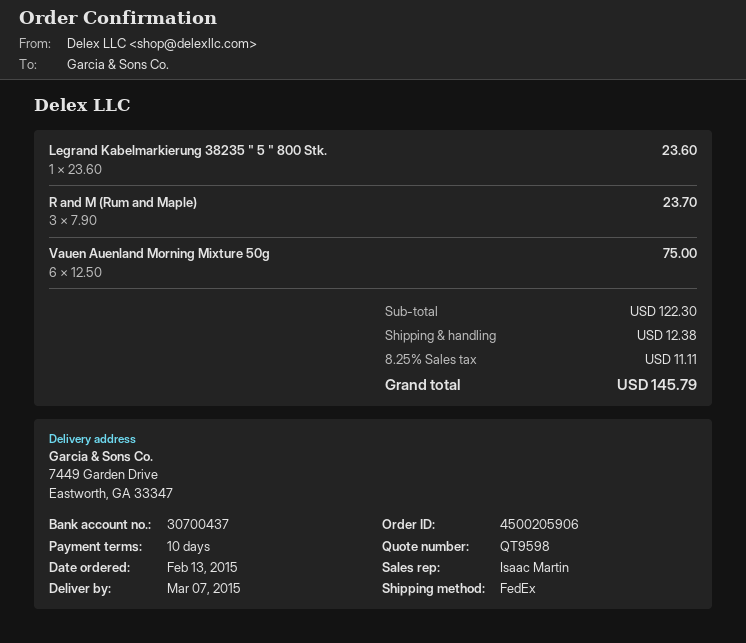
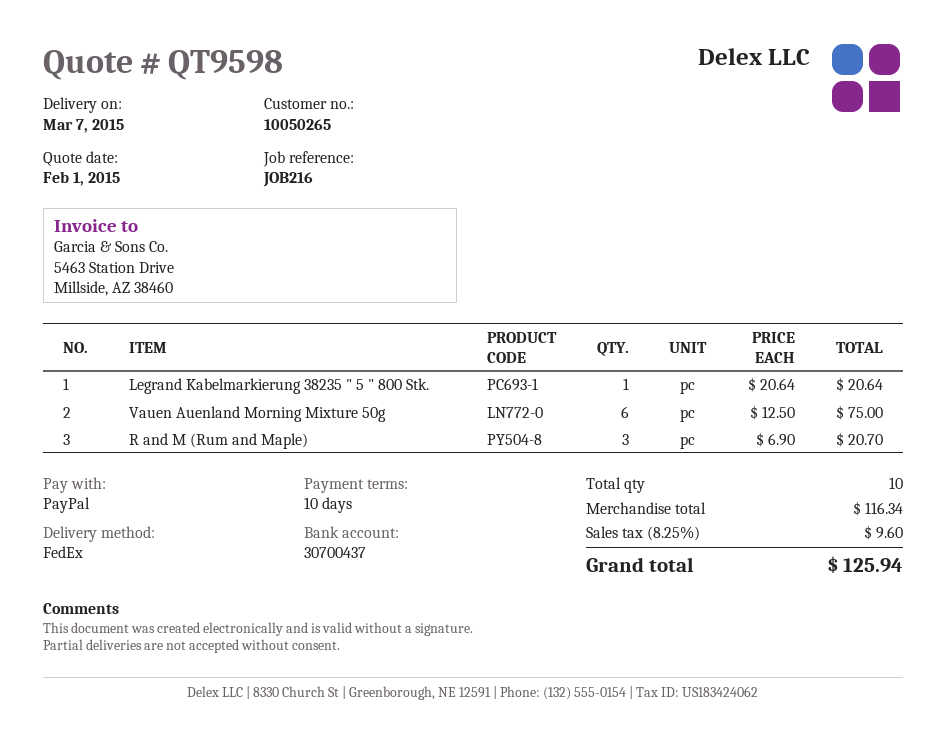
Legrand Kabelmarkierung 38235 " 5 " 800 Stk.: 1 x 23.60 = 23.60 -> 1 x 20.64 = 20.64
R and M (Rum and Maple): 3 x 7.90 = 23.70 -> 3 x 6.90 = 20.70
subtotal: 122.30 -> 116.34
shipping: 12.38 -> none
tax: 8.25% = 11.11 -> 8.25% = 9.60
total: 145.79 -> 125.94

